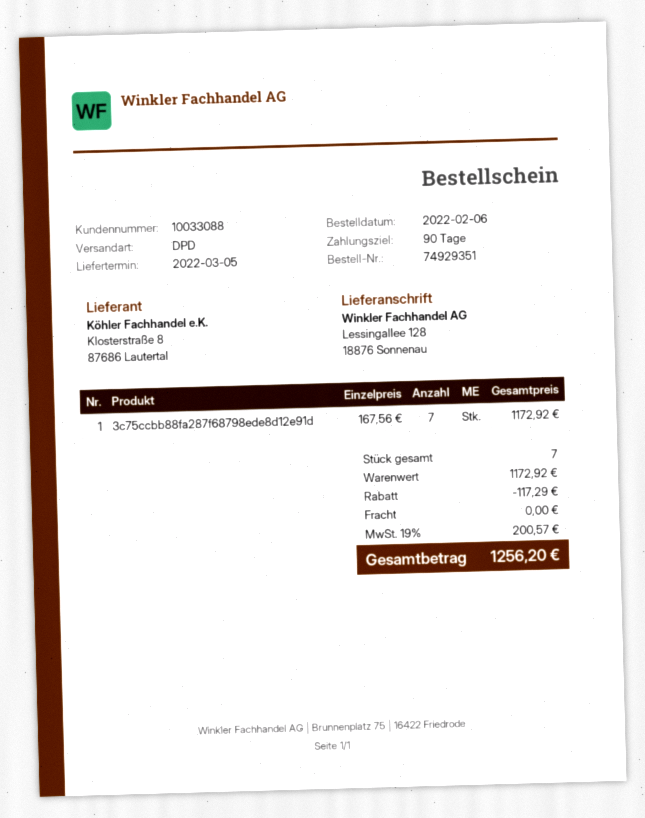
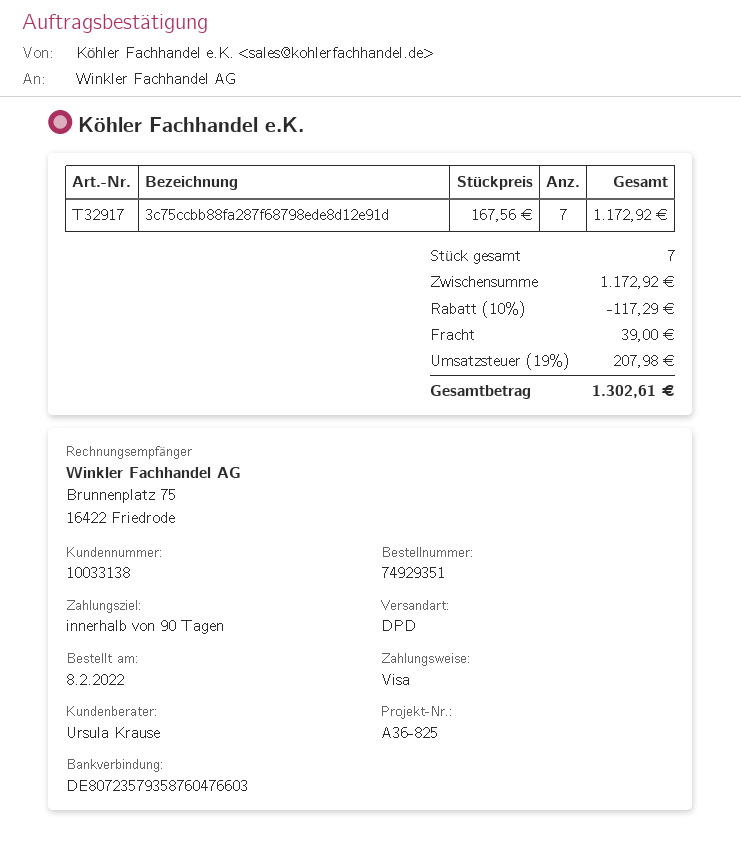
order date: 2022-02-06 -> 2022-02-08
customer number: 10033088 -> 10033138
shipping: 0.00 -> 39.00
tax: 19% = 200.57 -> 19% = 207.98
total: 1256.20 -> 1302.61

